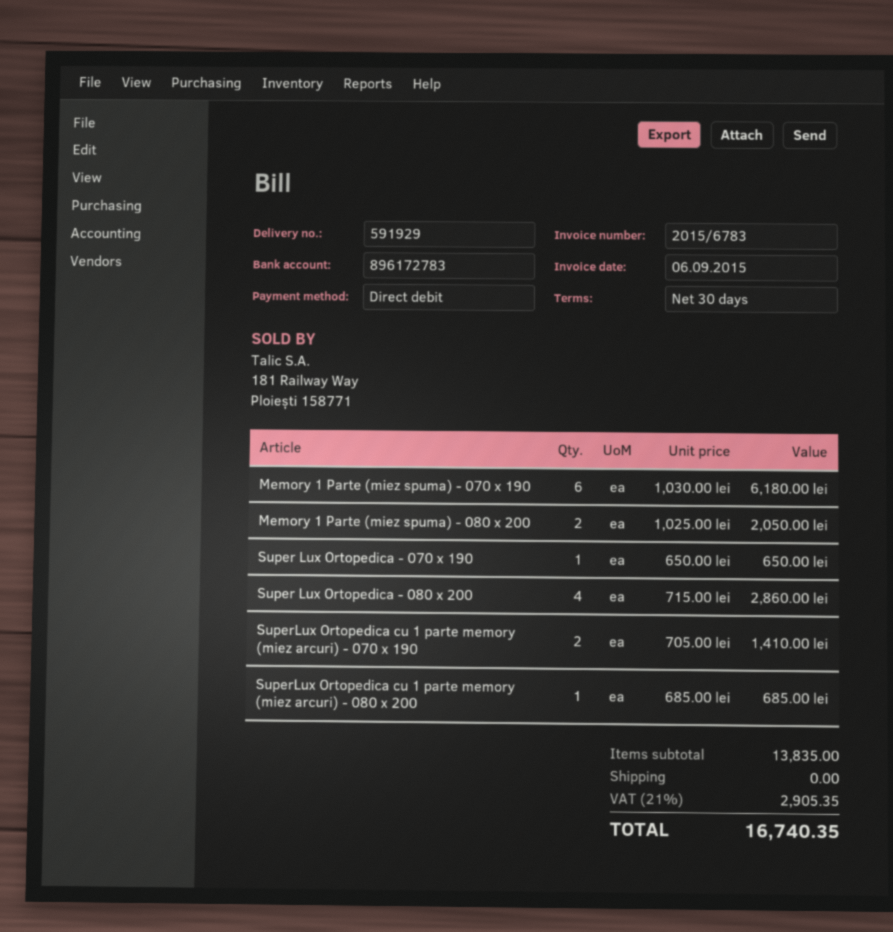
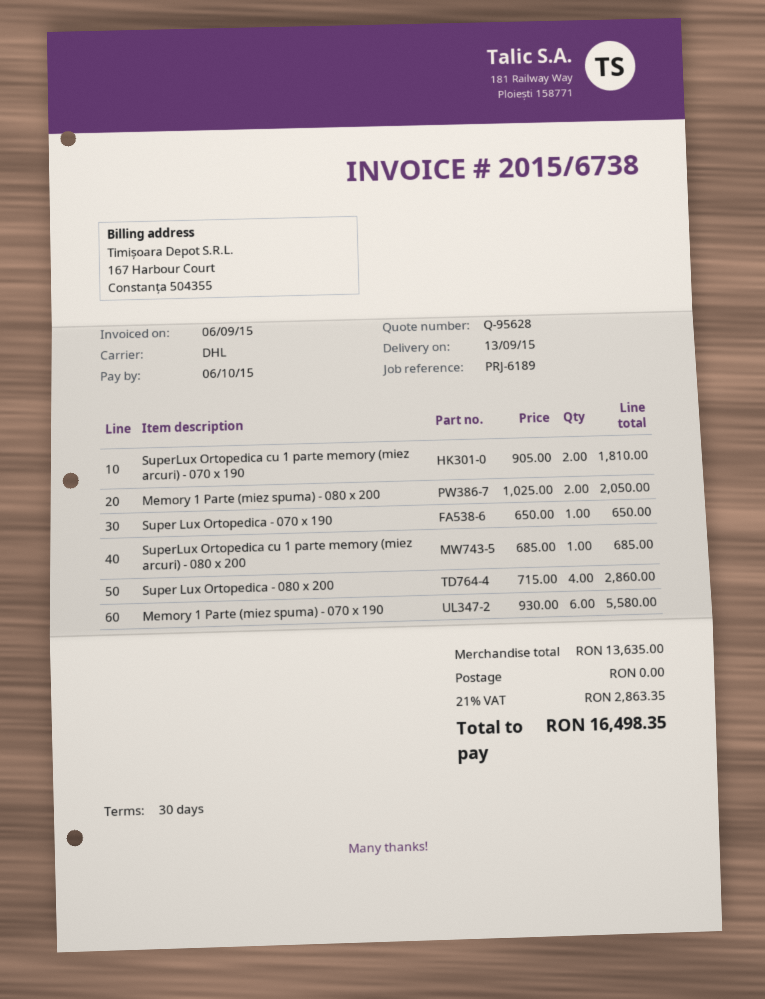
invoice number: 2015/6783 -> 2015/6738
Memory 1 Parte (miez spuma) - 070 x 190: 6 x 1030.00 = 6180.00 -> 6 x 930.00 = 5580.00
SuperLux Ortopedica cu 1 parte memory (miez arcuri) - 070 x 190: 2 x 705.00 = 1410.00 -> 2 x 905.00 = 1810.00
subtotal: 13835.00 -> 13635.00
tax: 21% = 2905.35 -> 21% = 2863.35
total: 16740.35 -> 16498.35

